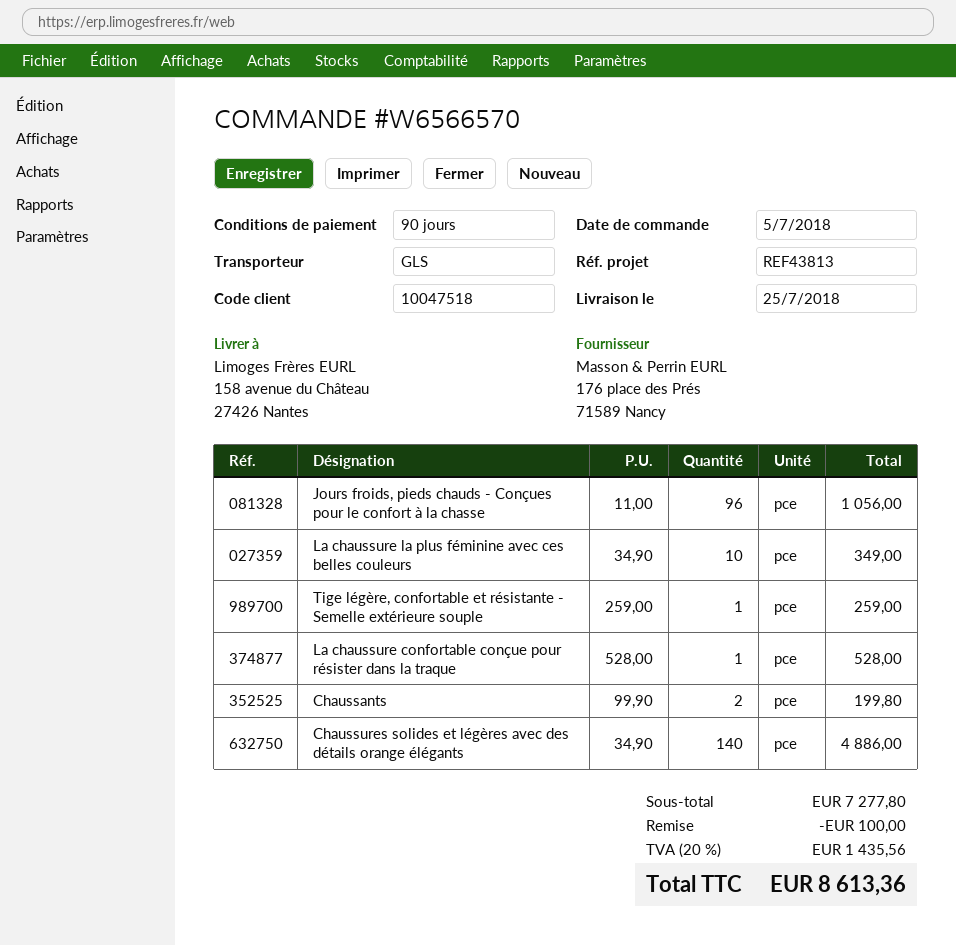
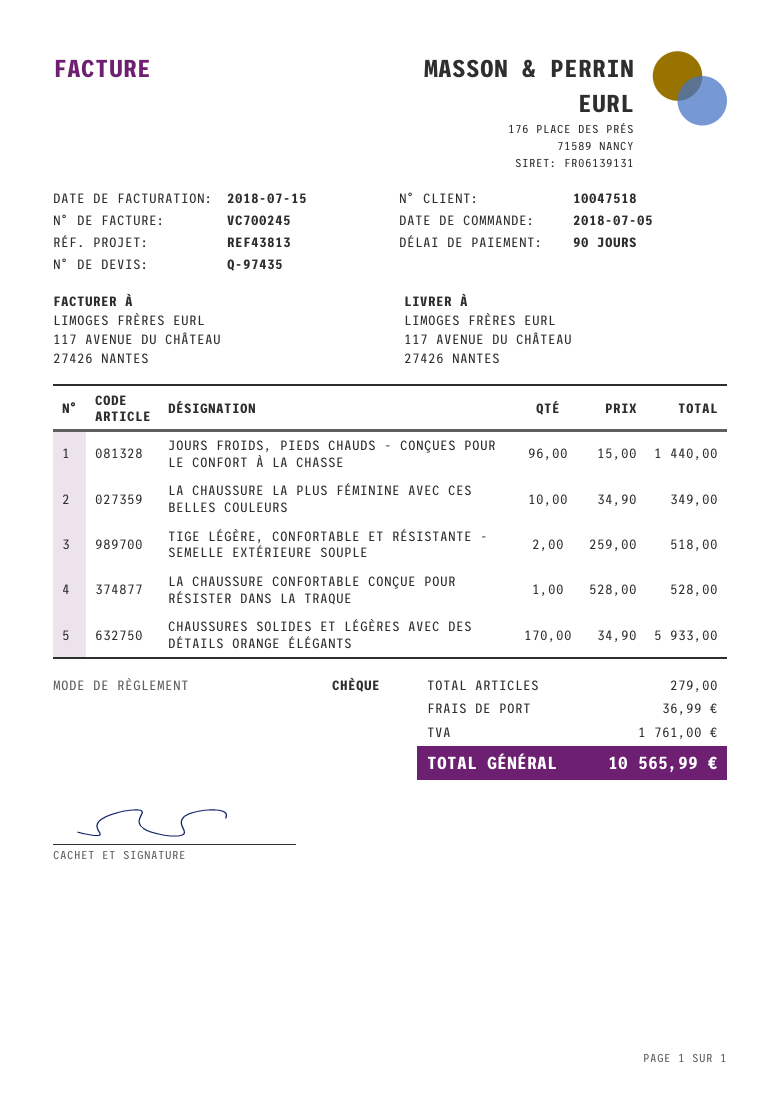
ship to: 158 avenue du Château, 27426 Nantes -> 117 AVENUE DU CHÂTEAU, 27426 NANTES
Jours froids, pieds chauds - Conçues pour le confort à la chasse: 96 x 11.00 = 1056.00 -> 96 x 15.00 = 1440.00
Tige légère, confortable et résistante - Semelle extérieure souple: 1 x 259.00 = 259.00 -> 2 x 259.00 = 518.00
Chaussants: 2 x 99.90 = 199.80 -> none
Chaussures solides et légères avec des détails orange élégants: 140 x 34.90 = 4886.00 -> 170 x 34.90 = 5933.00
discount: 100.00 -> none
shipping: none -> 36.99
tax: 1435.56 -> 1761.00
total: 8613.36 -> 10565.99

